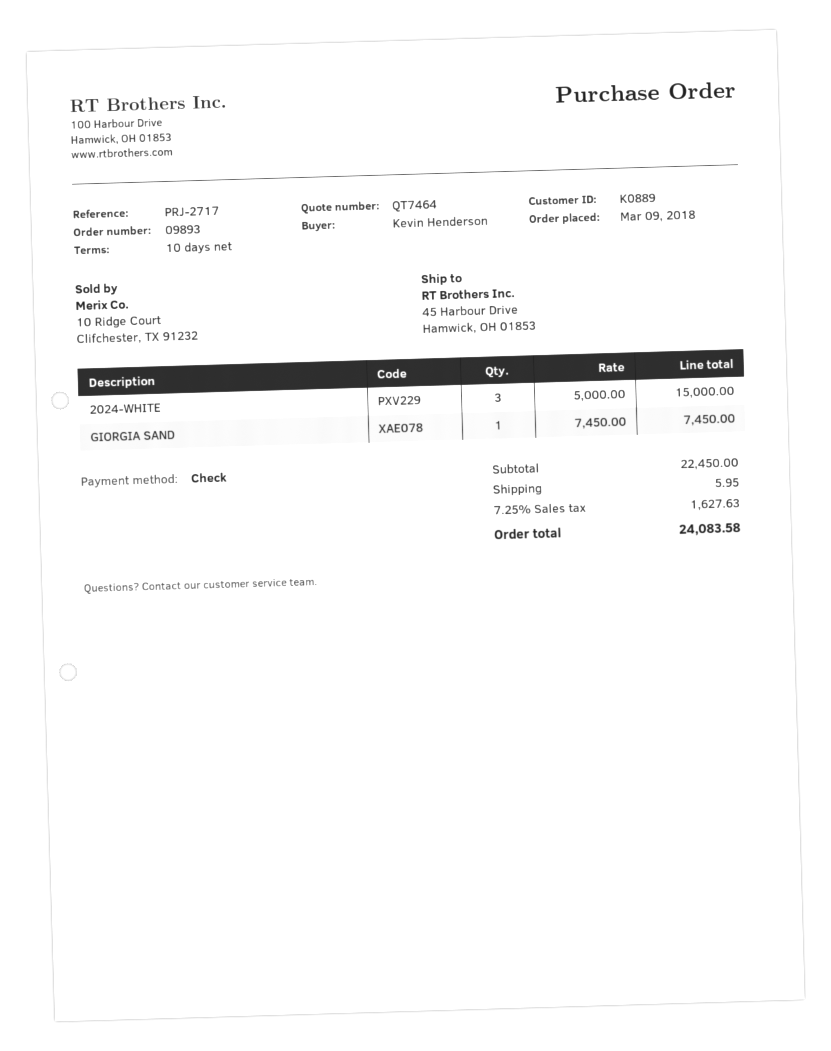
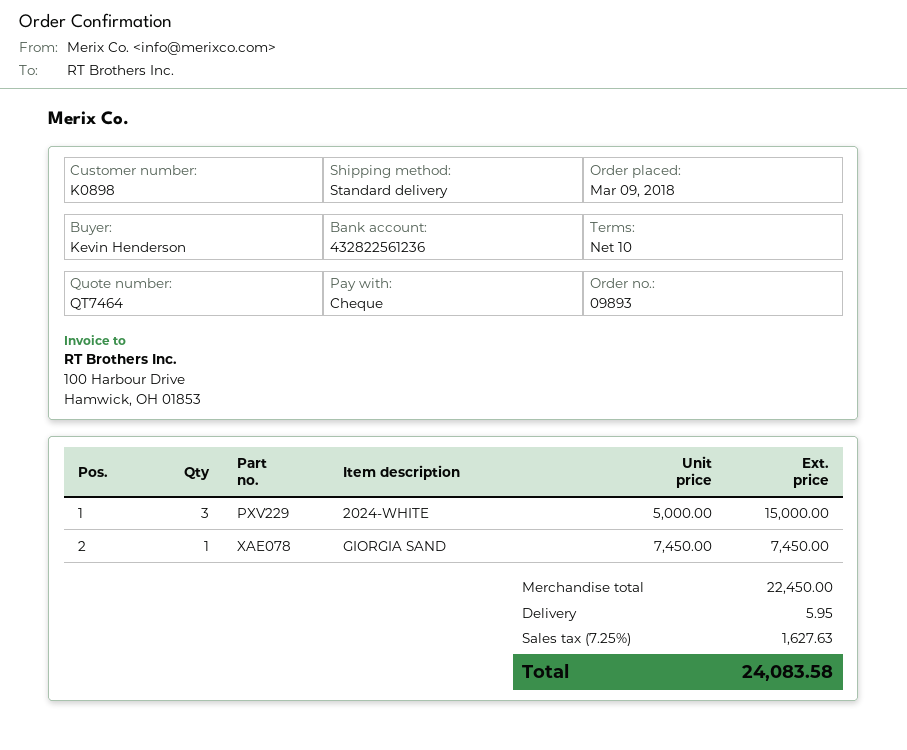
customer number: K0889 -> K0898

